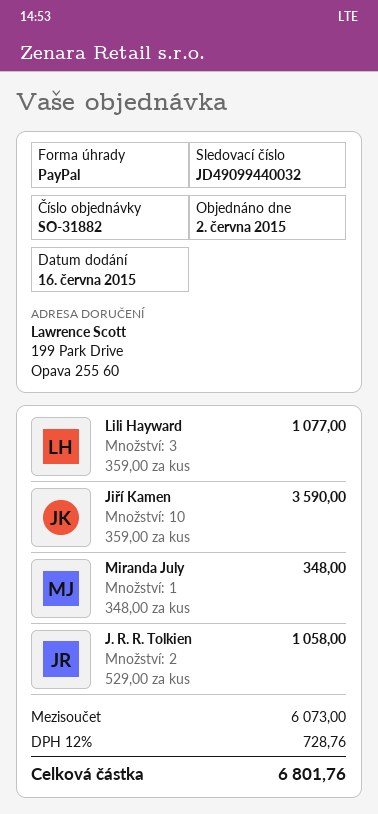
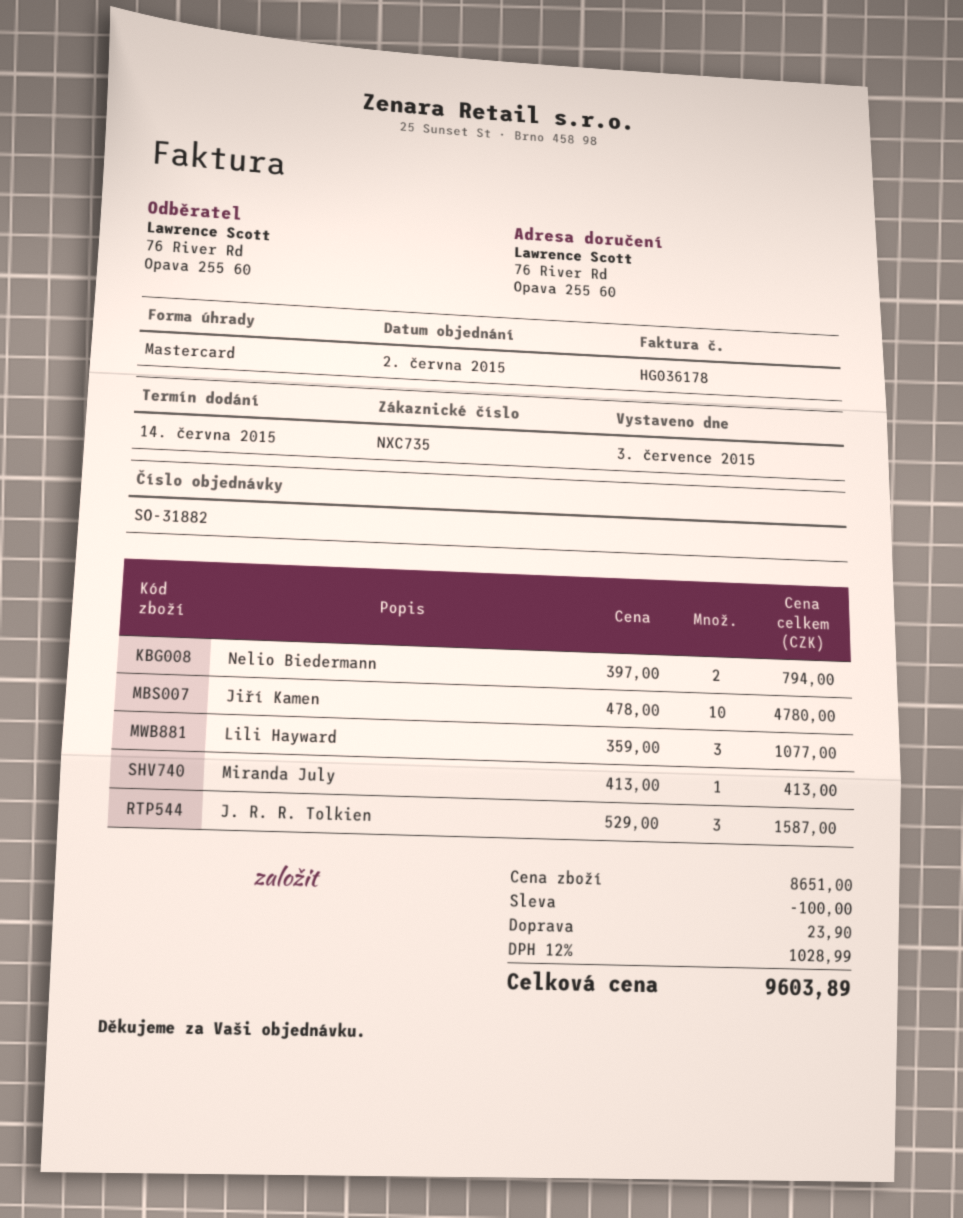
delivery date: 2015-06-16 -> 2015-06-14
payment method: PayPal -> Mastercard
ship to: 199 Park Drive, Opava 255 60 -> 76 River Rd, Opava 255 60
Jiří Kamen: 10 x 359.00 = 3590.00 -> 10 x 478.00 = 4780.00
Miranda July: 1 x 348.00 = 348.00 -> 1 x 413.00 = 413.00
J. R. R. Tolkien: 2 x 529.00 = 1058.00 -> 3 x 529.00 = 1587.00
Nelio Biedermann: none -> 2 x 397.00 = 794.00
subtotal: 6073.00 -> 8651.00
discount: none -> 100.00
shipping: none -> 23.90
tax: 12% = 728.76 -> 12% = 1028.99
total: 6801.76 -> 9603.89

